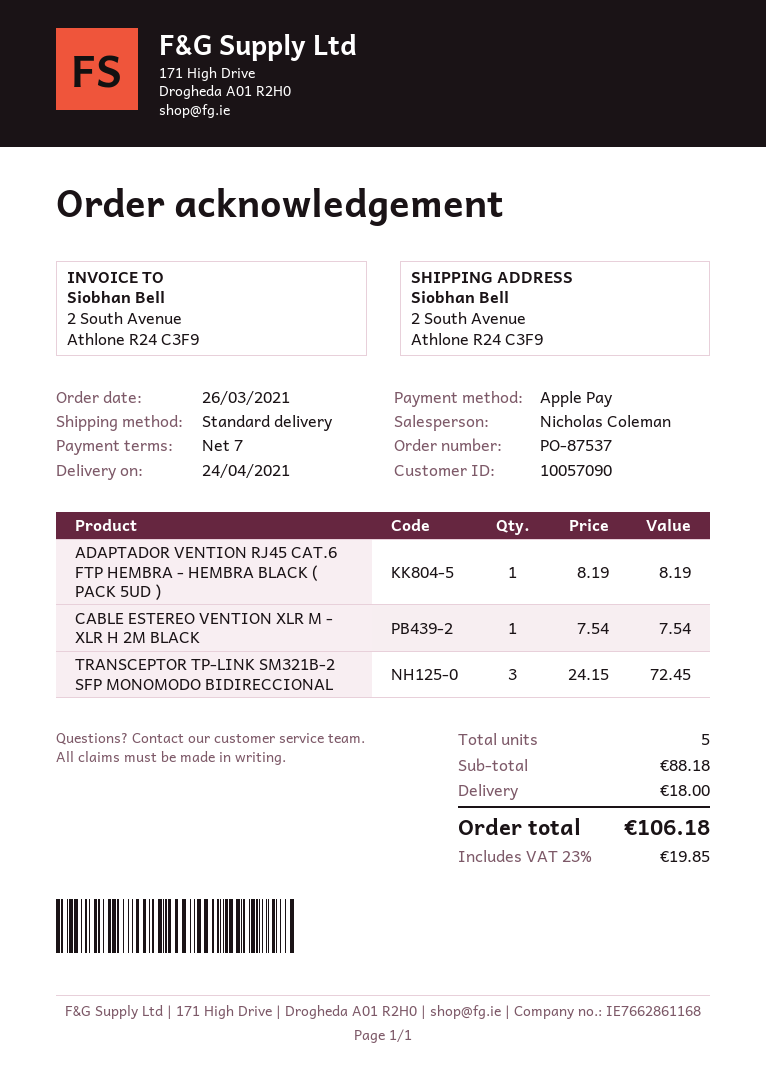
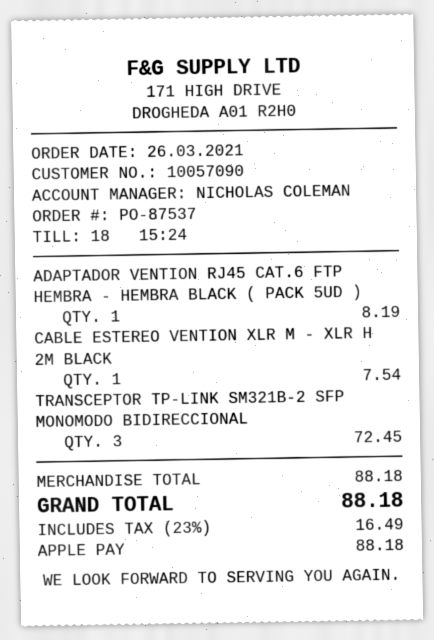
shipping: 18.00 -> none
tax: 23% = 19.85 -> 23% = 16.49
total: 106.18 -> 88.18

